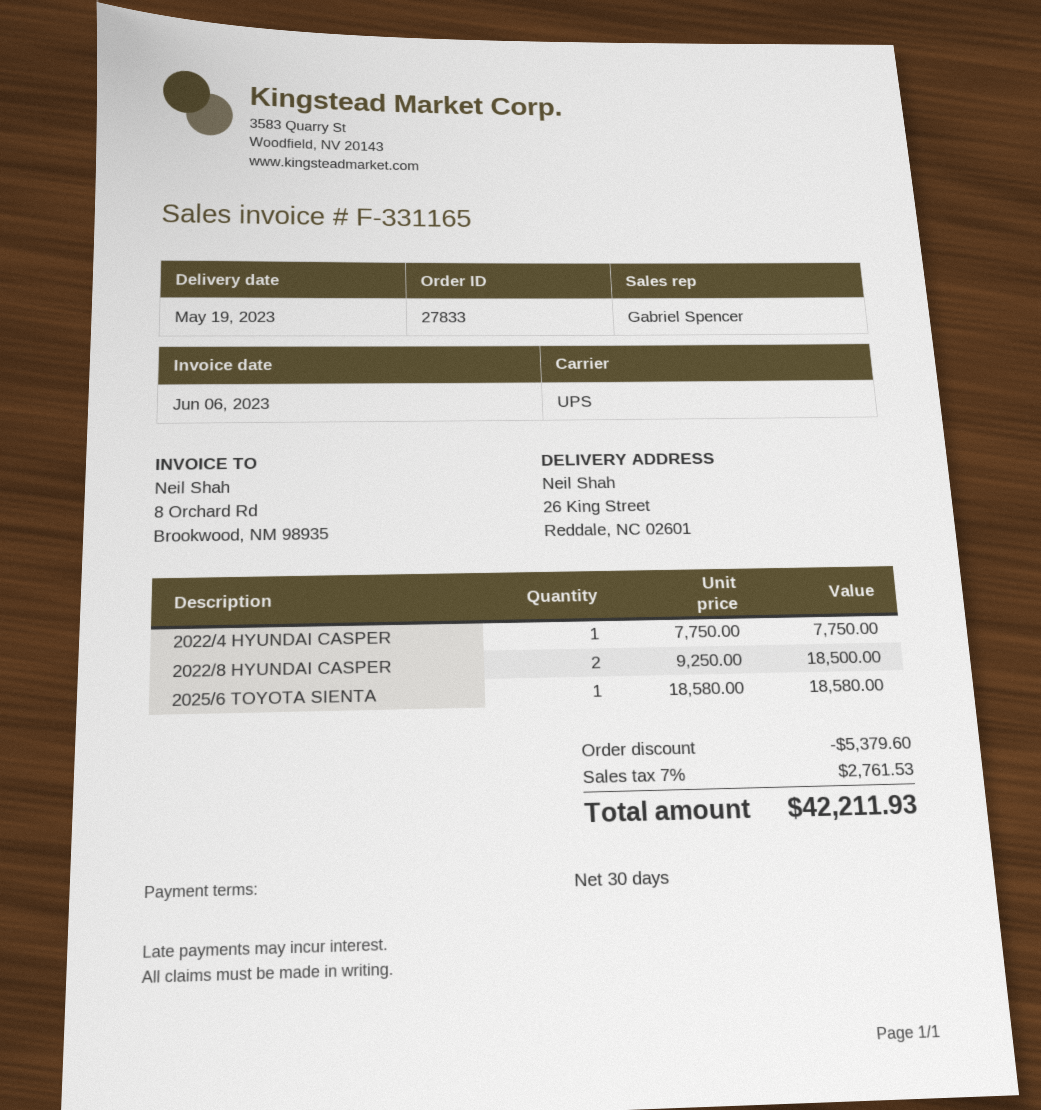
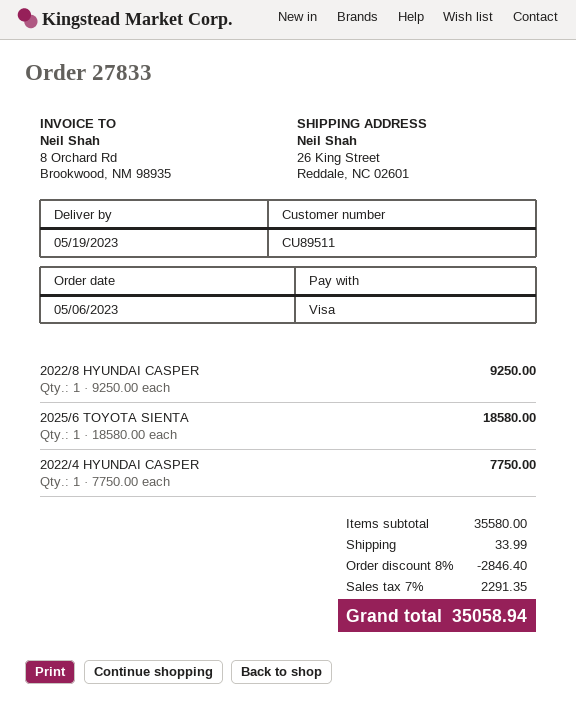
2022/8 HYUNDAI CASPER: 2 x 9250.00 = 18500.00 -> 1 x 9250.00 = 9250.00
discount: 5379.60 -> 2846.40
shipping: none -> 33.99
tax: 7% = 2761.53 -> 7% = 2291.35
total: 42211.93 -> 35058.94

